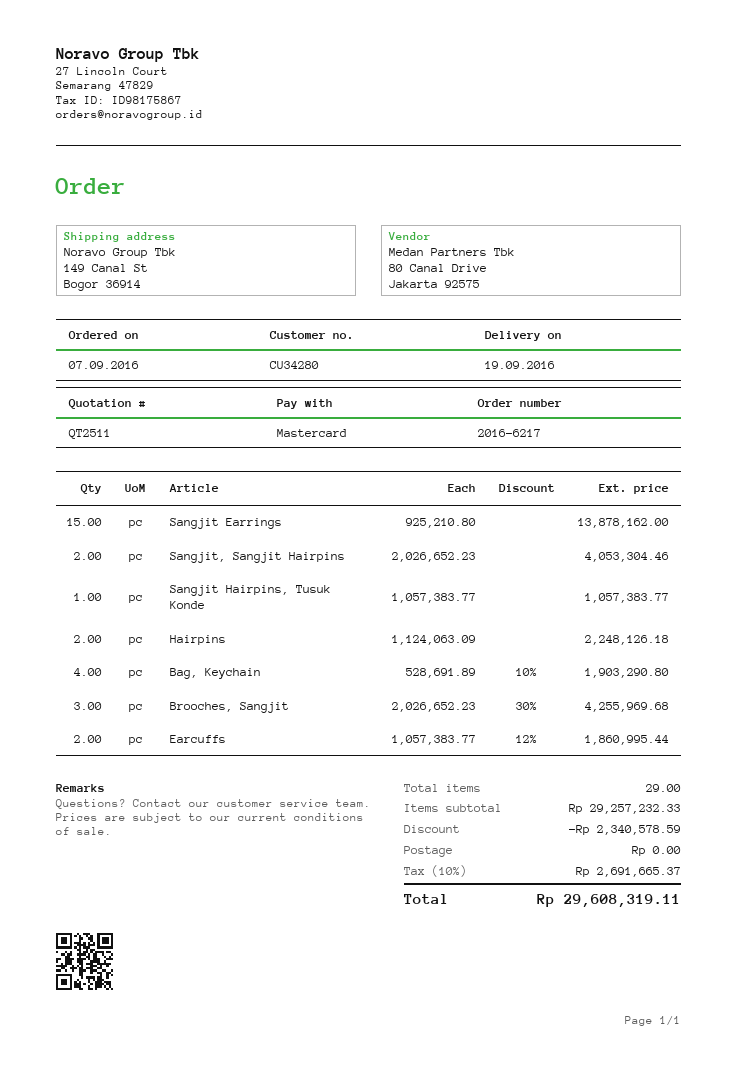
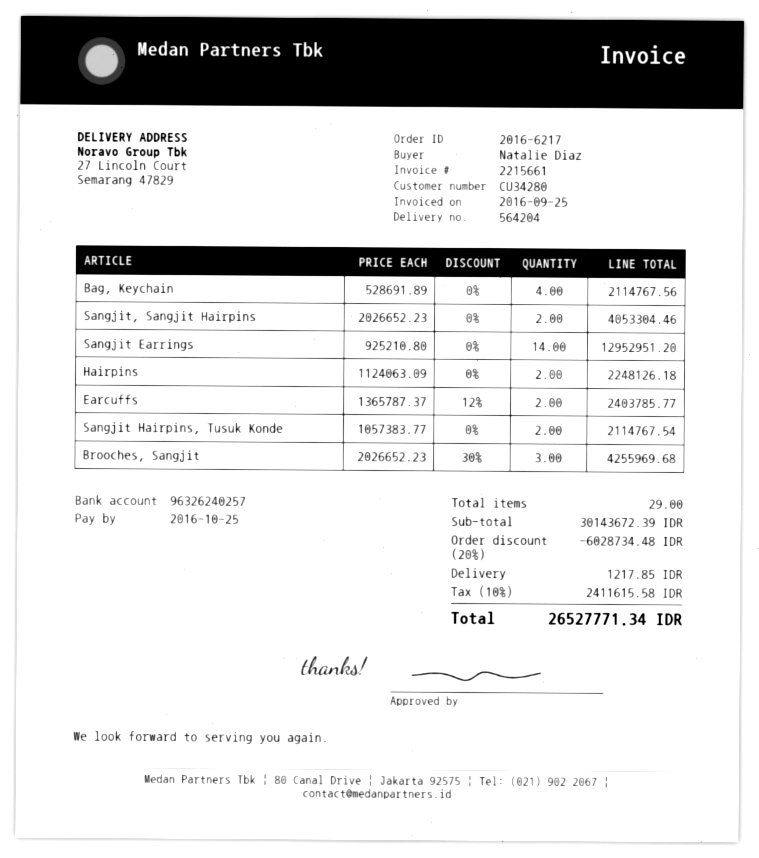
ship to: 149 Canal St, Bogor 36914 -> 27 Lincoln Court, Semarang 47829
Sangjit Earrings: 15 x 925210.80 = 13878162.00 -> 14 x 925210.80 = 12952951.20
Sangjit Hairpins, Tusuk Konde: 1 x 1057383.77 = 1057383.77 -> 2 x 1057383.77 = 2114767.54
Bag, Keychain: 4 x 528691.89 - 10% = 1903290.80 -> 4 x 528691.89 = 2114767.56
Earcuffs: 2 x 1057383.77 - 12% = 1860995.44 -> 2 x 1365787.37 - 12% = 2403785.77
subtotal: 29257232.33 -> 30143672.39
discount: 2340578.59 -> 6028734.48
shipping: 0.00 -> 1217.85
tax: 10% = 2691665.37 -> 10% = 2411615.58
total: 29608319.11 -> 26527771.34

